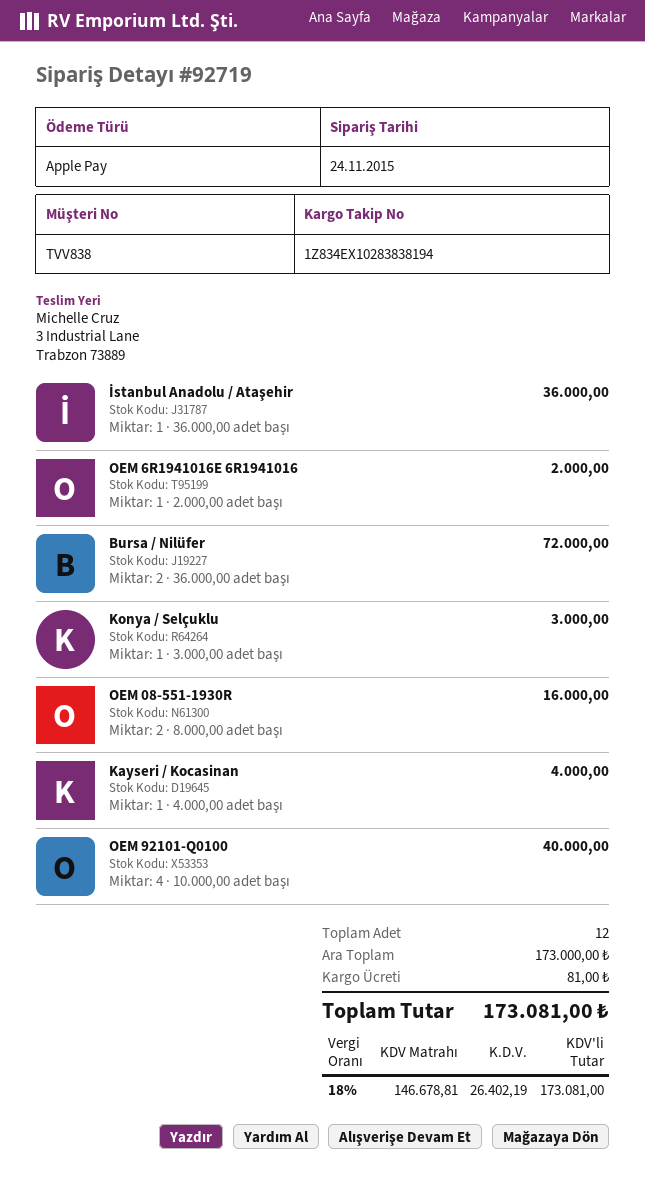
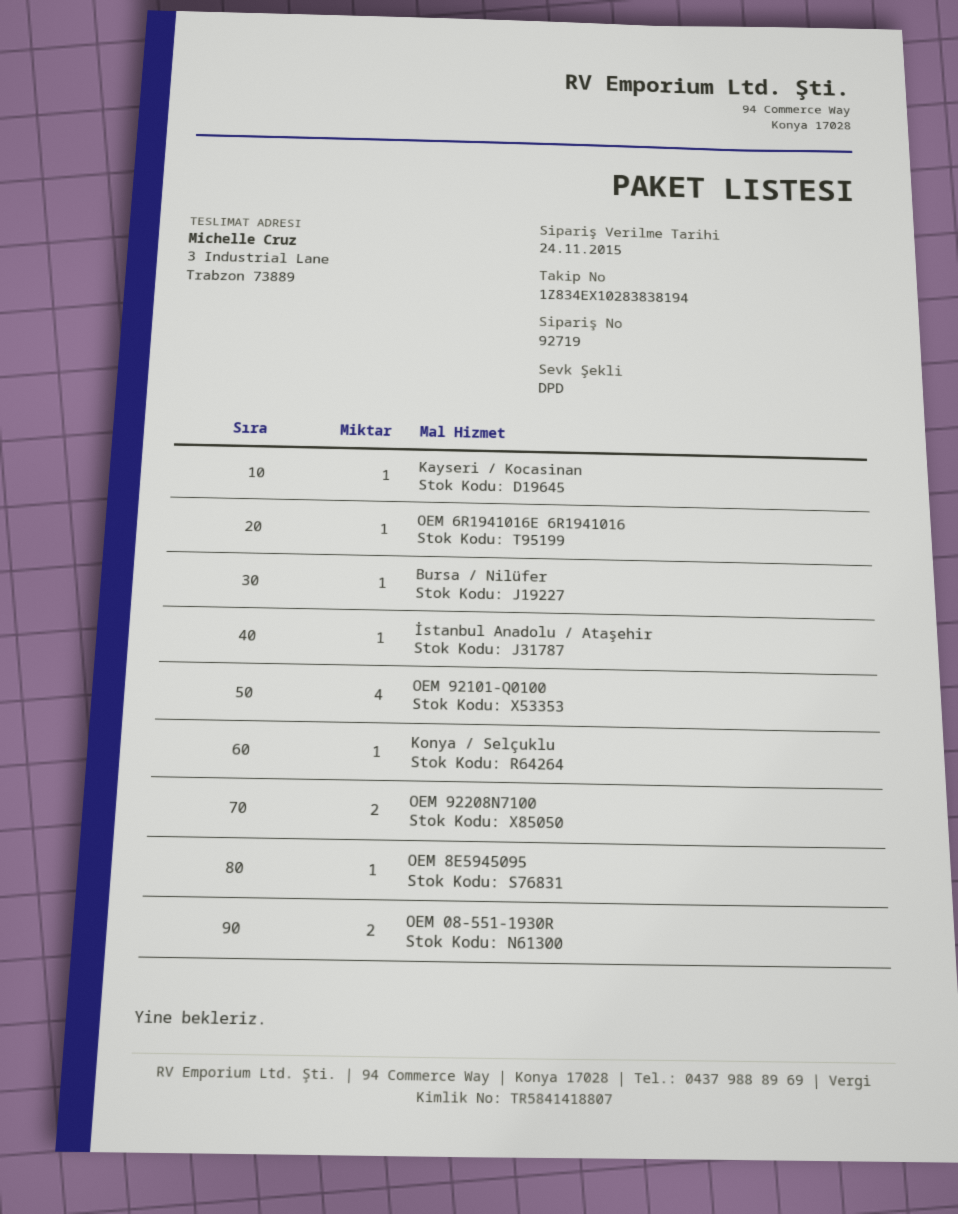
Bursa / Nilüfer: 2 -> 1
OEM 92208N7100: none -> 2
OEM 8E5945095: none -> 1

